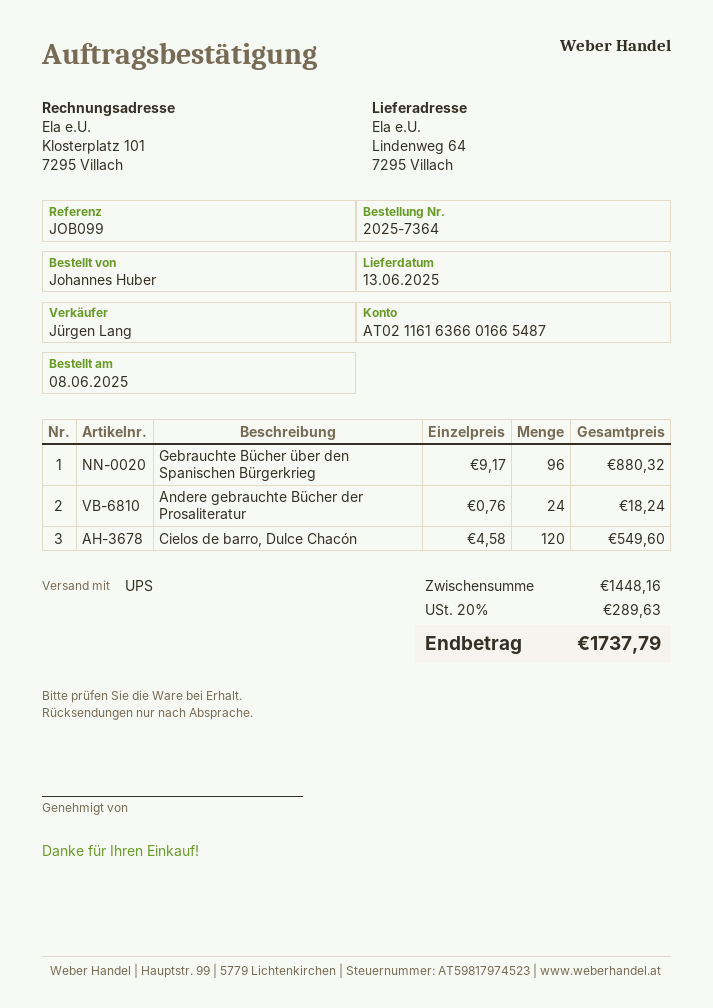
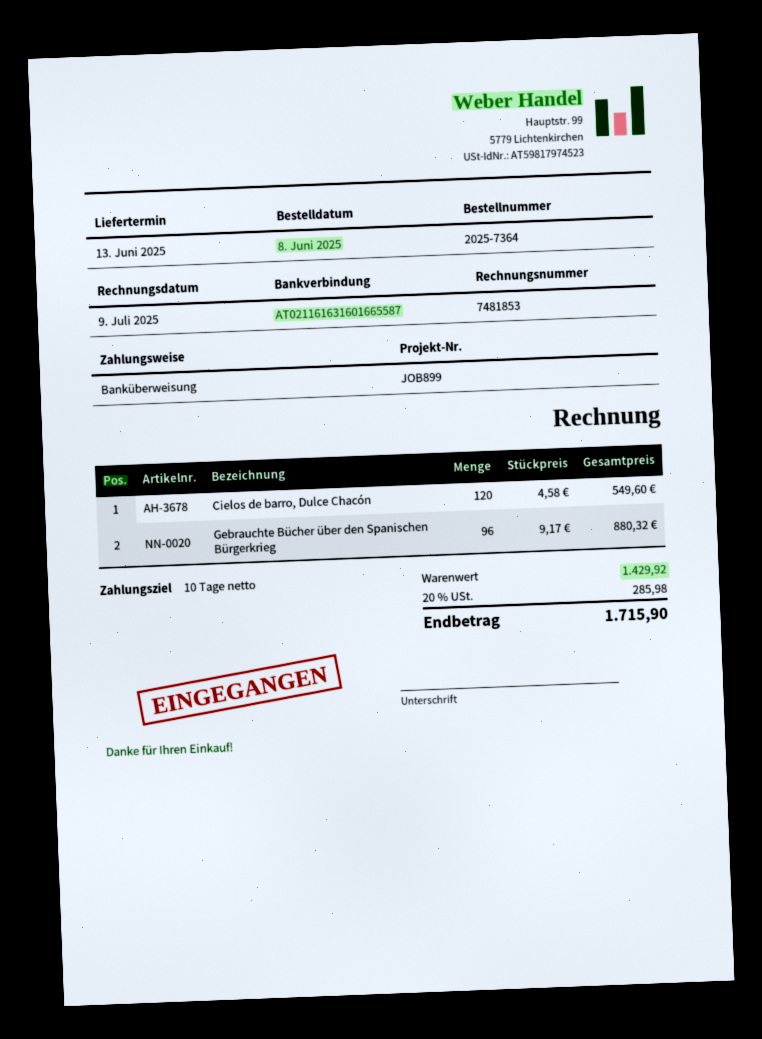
reference: JOB099 -> JOB899
bank account: AT021161636601665487 -> AT021161631601665587
Andere gebrauchte Bücher der Prosaliteratur: 24 x 0.76 = 18.24 -> none
subtotal: 1448.16 -> 1429.92
tax: 20% = 289.63 -> 20% = 285.98
total: 1737.79 -> 1715.90

